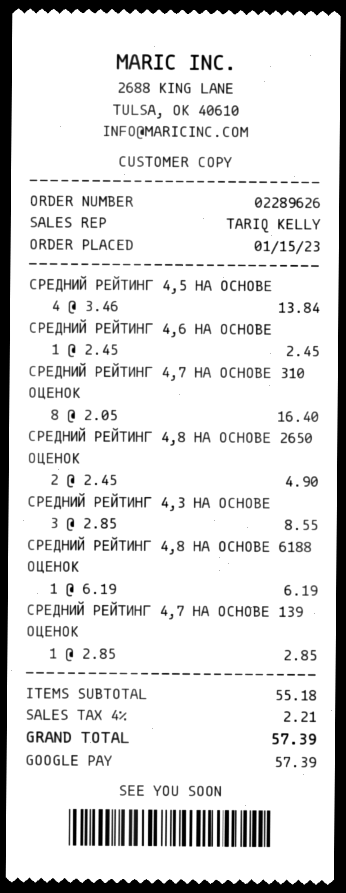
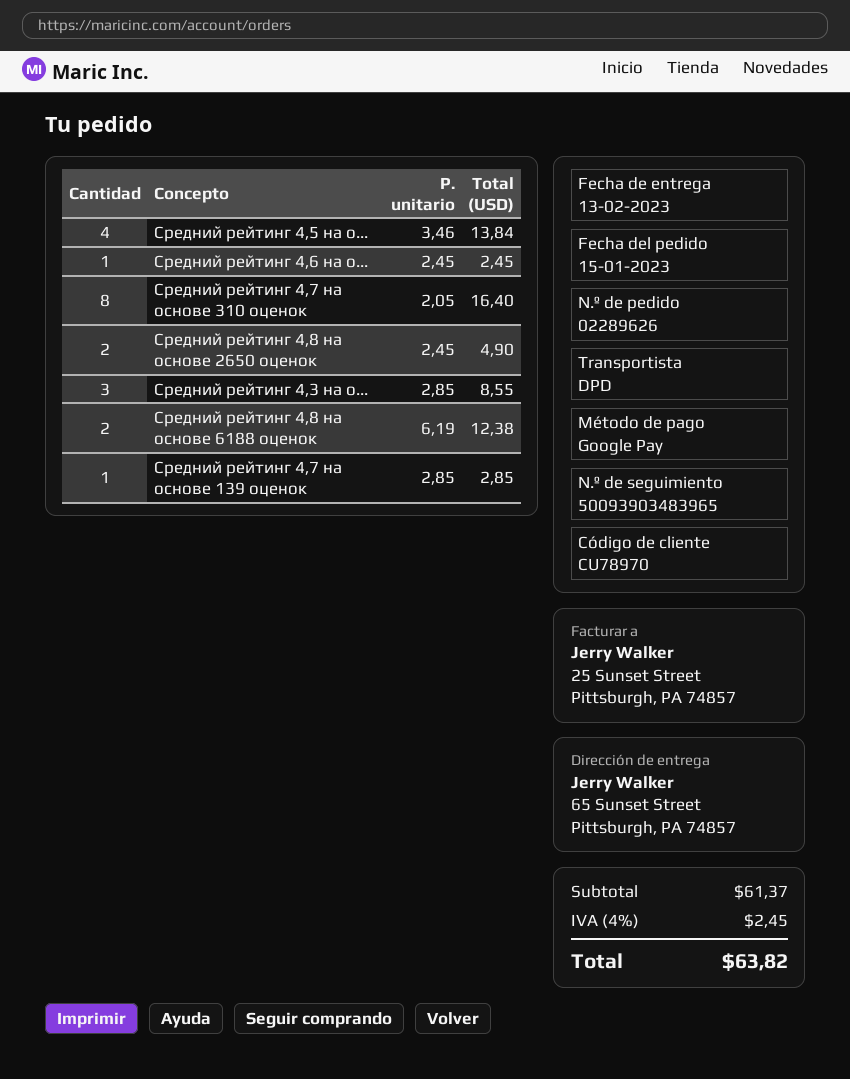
СРЕДНИЙ РЕЙТИНГ 4,8 НА ОСНОВЕ 6188 ОЦЕНОК: 1 x 6.19 = 6.19 -> 2 x 6.19 = 12.38
subtotal: 55.18 -> 61.37
tax: 4% = 2.21 -> 4% = 2.45
total: 57.39 -> 63.82

